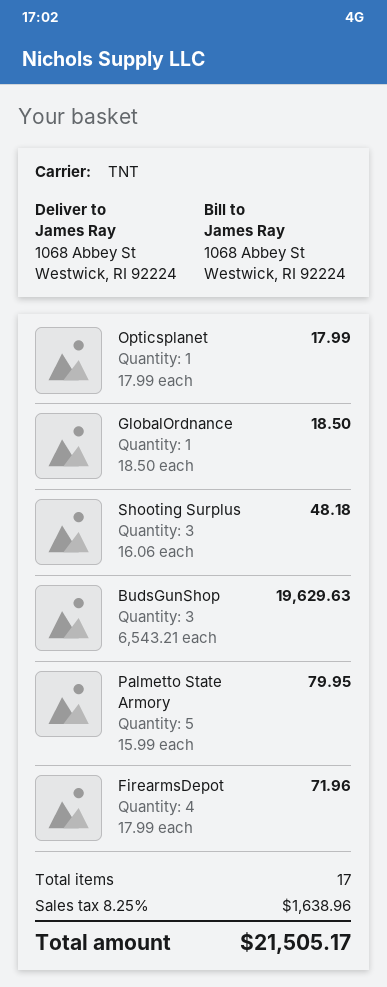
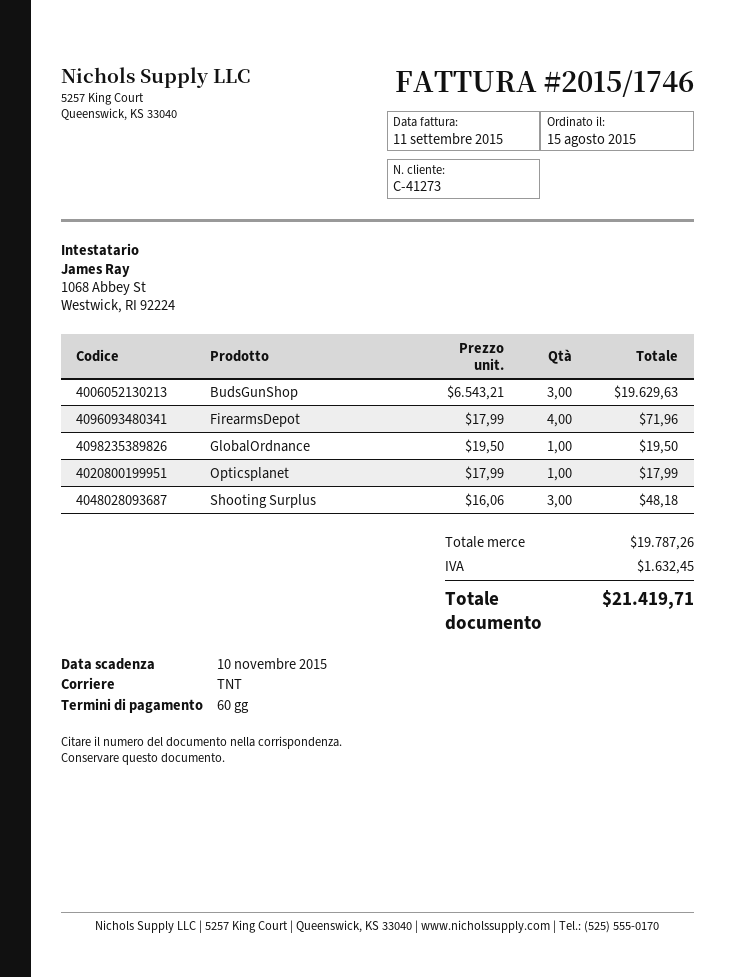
GlobalOrdnance: 1 x 18.50 = 18.50 -> 1 x 19.50 = 19.50
Palmetto State Armory: 5 x 15.99 = 79.95 -> none
tax: 1638.96 -> 1632.45
total: 21505.17 -> 21419.71

